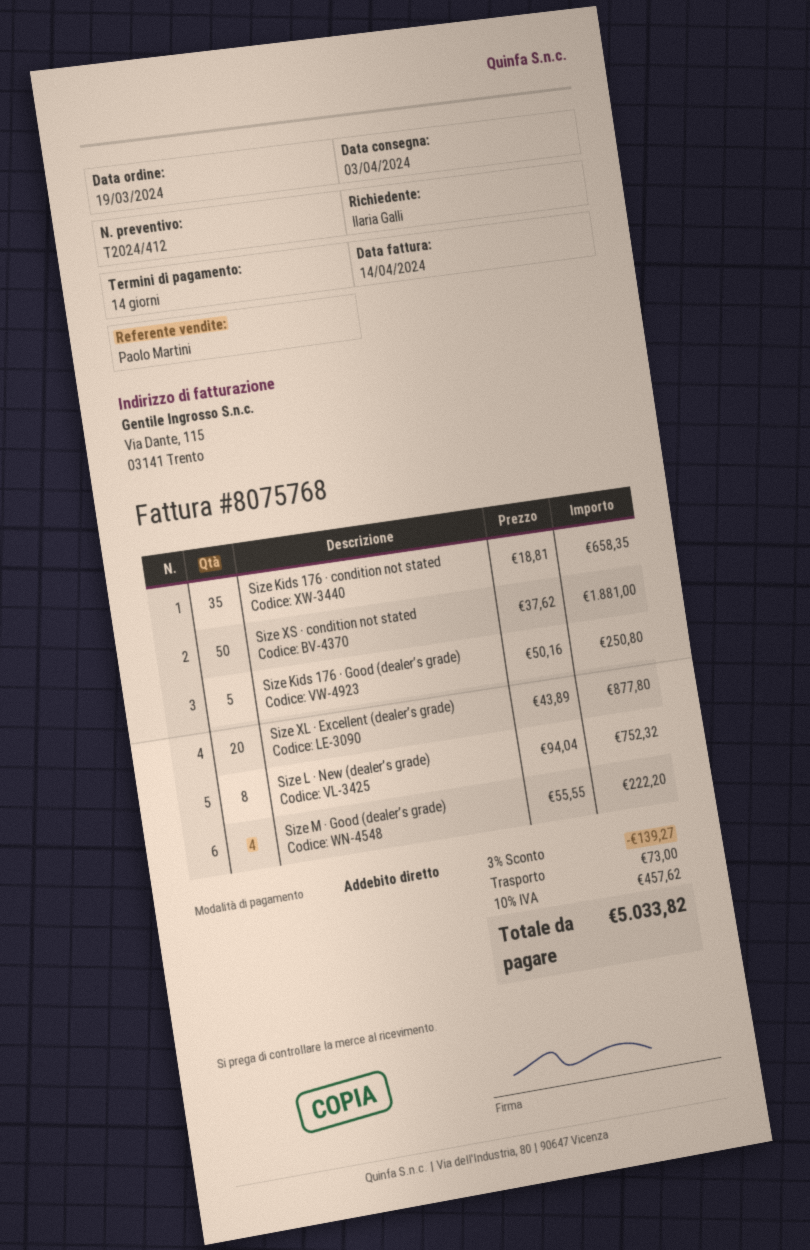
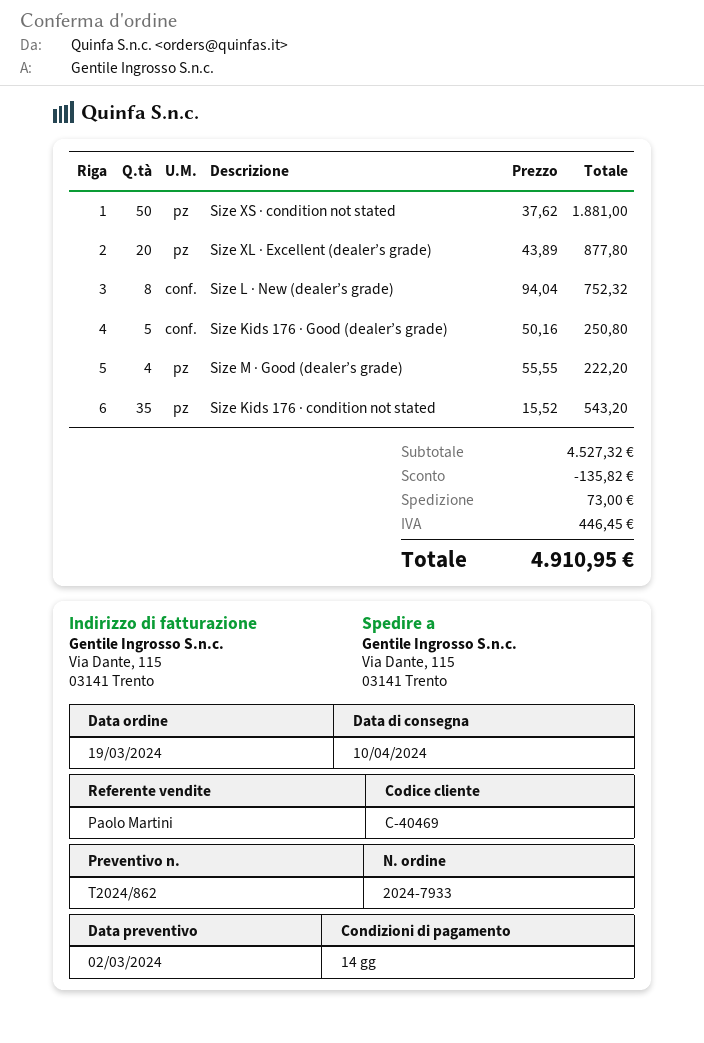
quote number: T2024/412 -> T2024/862
delivery date: 2024-04-03 -> 2024-04-10
Size Kids 176 · condition not stated: 35 x 18.81 = 658.35 -> 35 x 15.52 = 543.20
discount: 139.27 -> 135.82
tax: 457.62 -> 446.45
total: 5033.82 -> 4910.95

